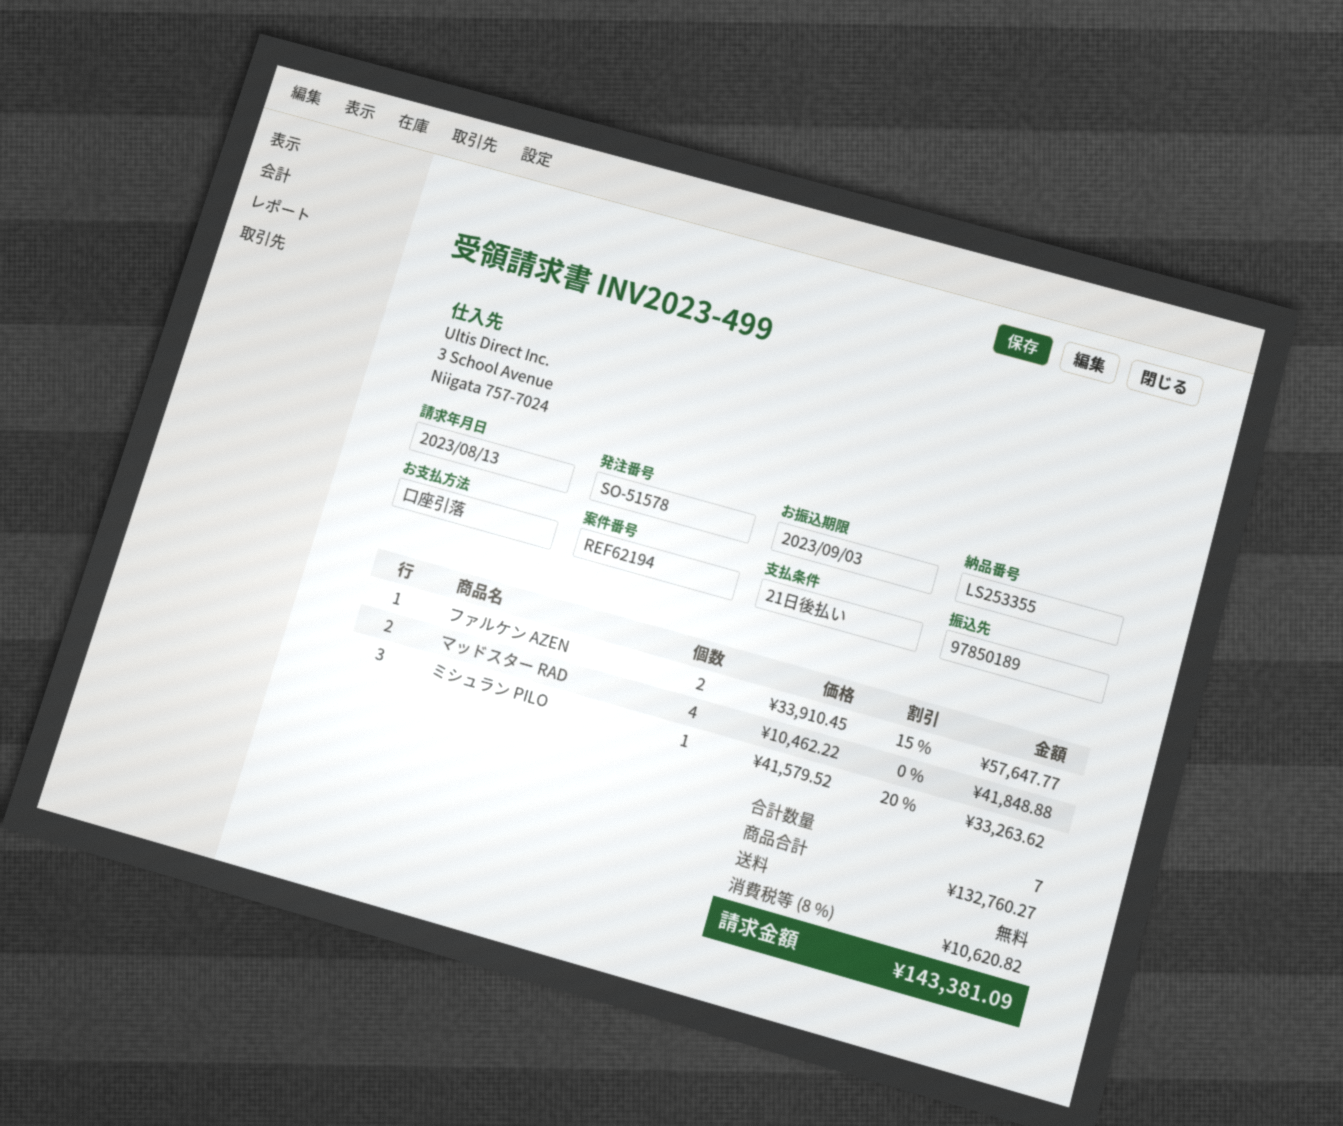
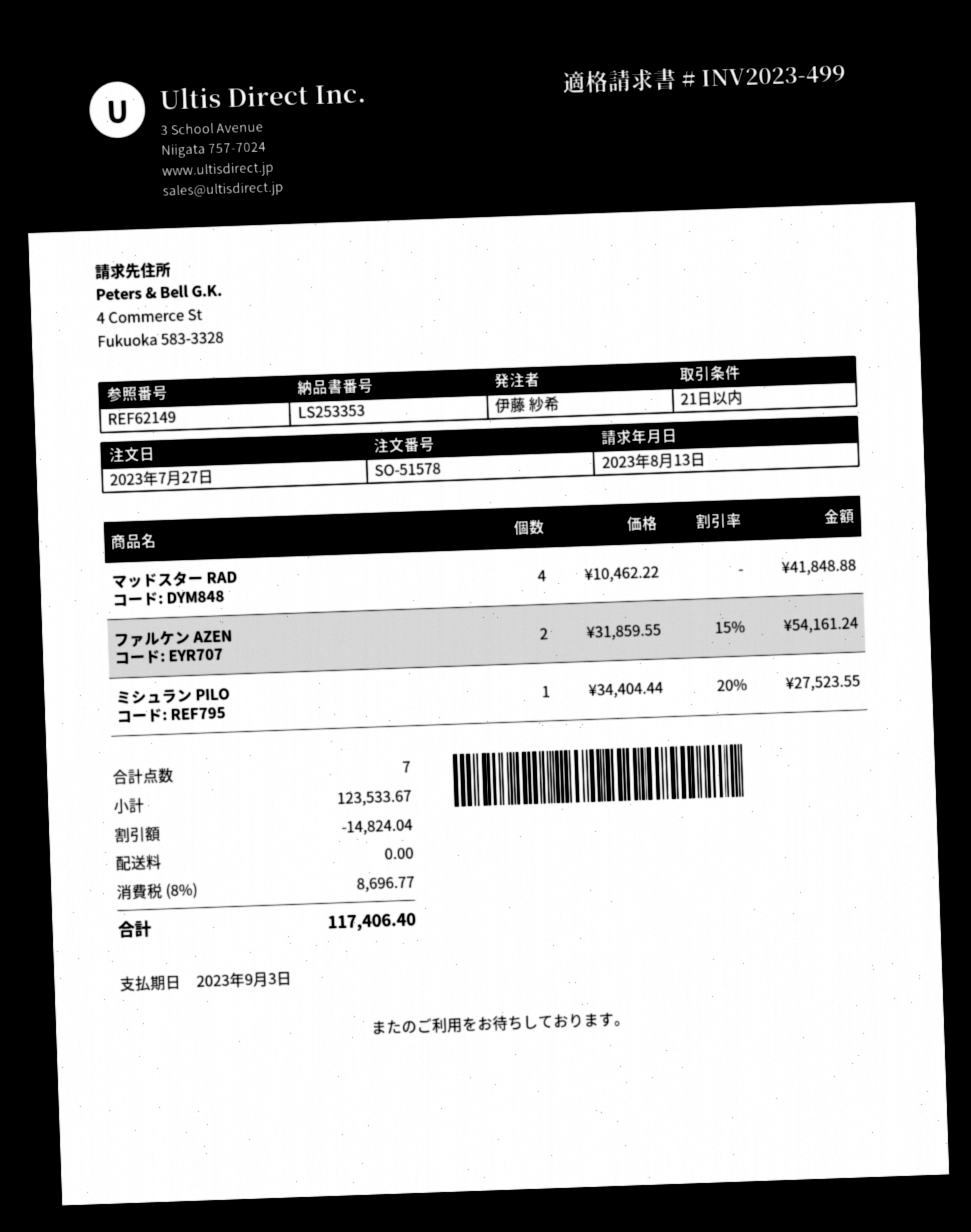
delivery note number: LS253355 -> LS253353
reference: REF62194 -> REF62149
ファルケン AZEN: 2 x 33910.45 - 15% = 57647.77 -> 2 x 31859.55 - 15% = 54161.24
ミシュラン PILO: 1 x 41579.52 - 20% = 33263.62 -> 1 x 34404.44 - 20% = 27523.55
subtotal: 132760.27 -> 123533.67
discount: none -> 14824.04
tax: 8% = 10620.82 -> 8% = 8696.77
total: 143381.09 -> 117406.40

